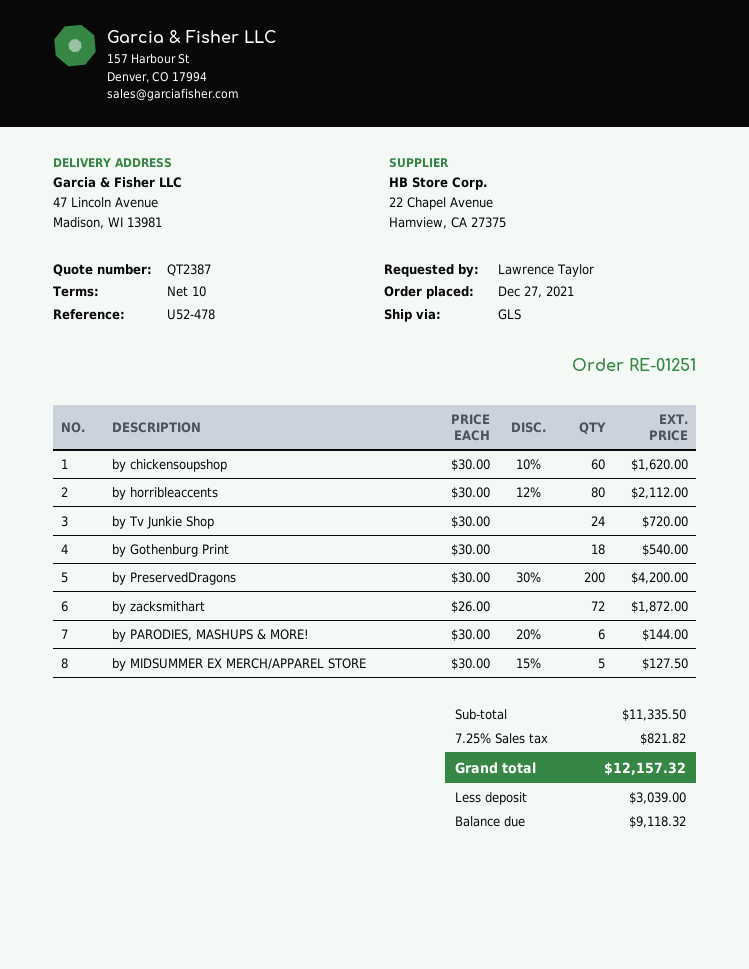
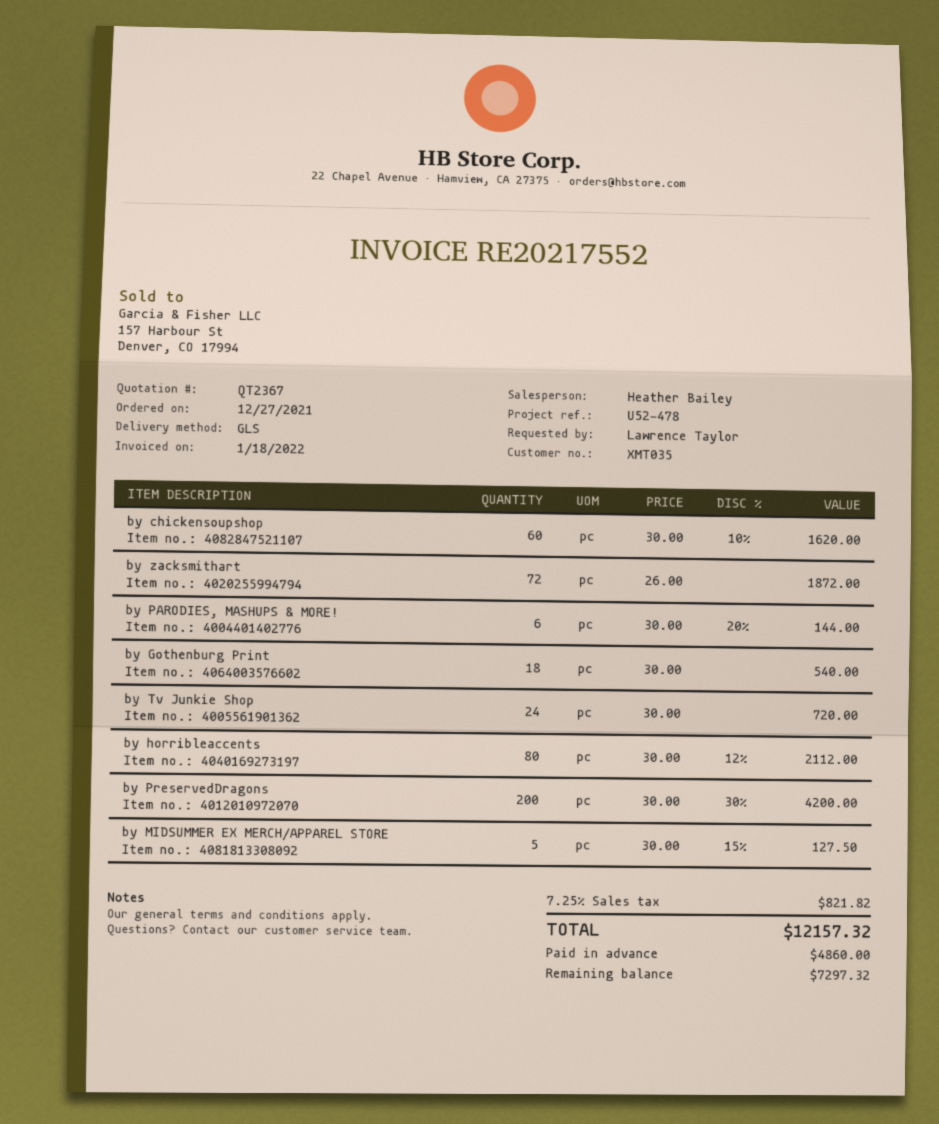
quote number: QT2387 -> QT2367
deposit: 3039.00 -> 4860.00
balance: 9118.32 -> 7297.32

